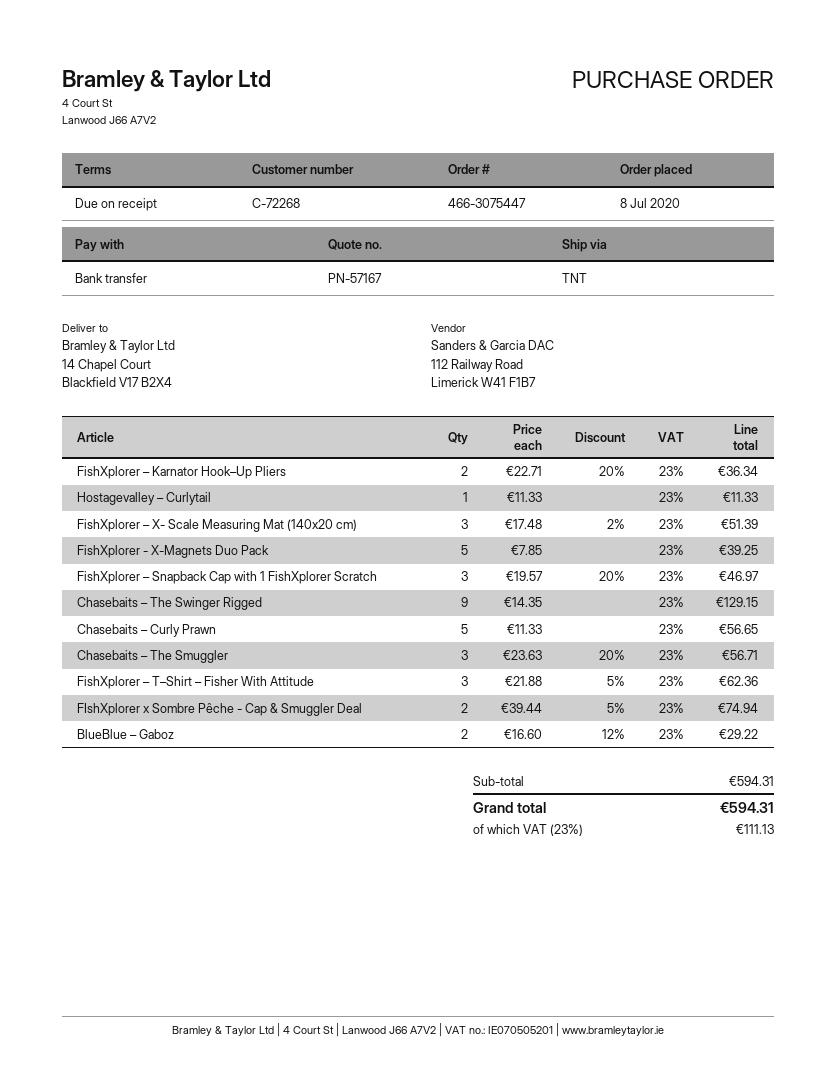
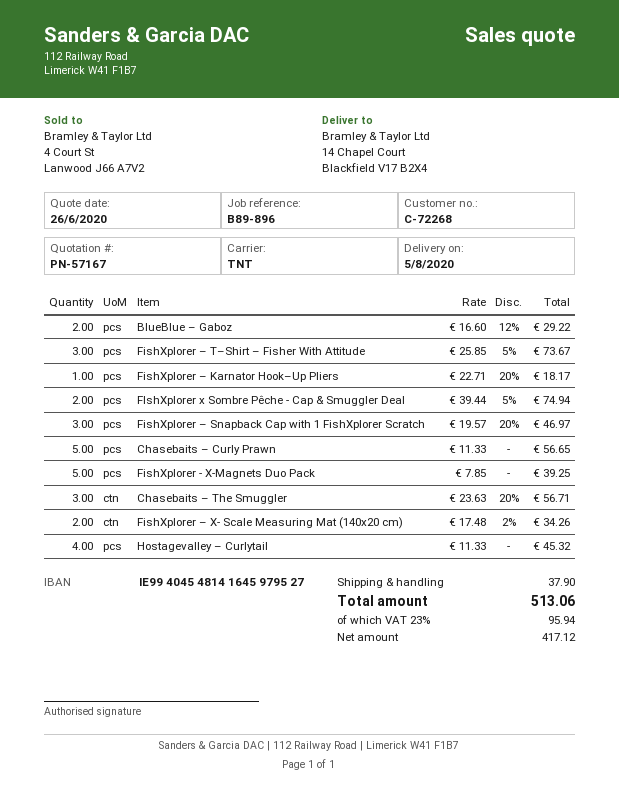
FishXplorer – Karnator Hook–Up Pliers: 2 x 22.71 - 20% = 36.34 -> 1 x 22.71 - 20% = 18.17
Hostagevalley – Curlytail: 1 x 11.33 = 11.33 -> 4 x 11.33 = 45.32
FishXplorer – X- Scale Measuring Mat (140x20 cm): 3 x 17.48 - 2% = 51.39 -> 2 x 17.48 - 2% = 34.26
Chasebaits – The Swinger Rigged: 9 x 14.35 = 129.15 -> none
FishXplorer – T–Shirt – Fisher With Attitude: 3 x 21.88 - 5% = 62.36 -> 3 x 25.85 - 5% = 73.67
shipping: none -> 37.90
tax: 23% = 111.13 -> 23% = 95.94
total: 594.31 -> 513.06

